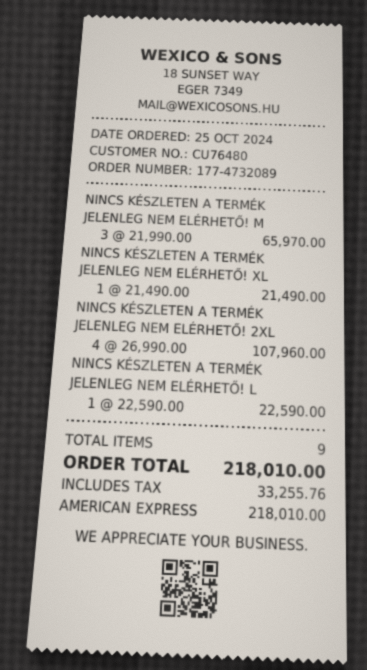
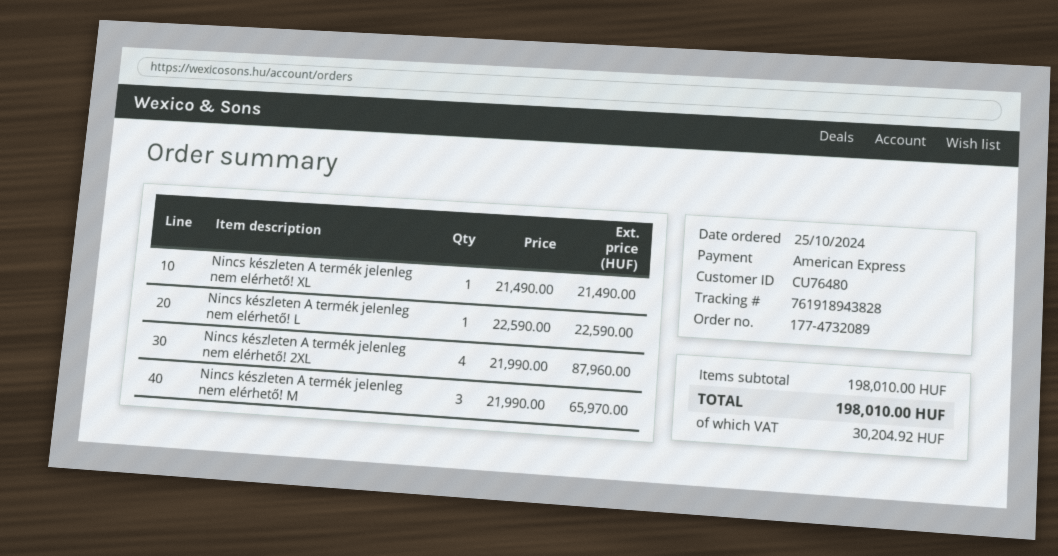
NINCS KÉSZLETEN A TERMÉK JELENLEG NEM ELÉRHETŐ! 2XL: 4 x 26990.00 = 107960.00 -> 4 x 21990.00 = 87960.00
tax: 33255.76 -> 30204.92
total: 218010.00 -> 198010.00

